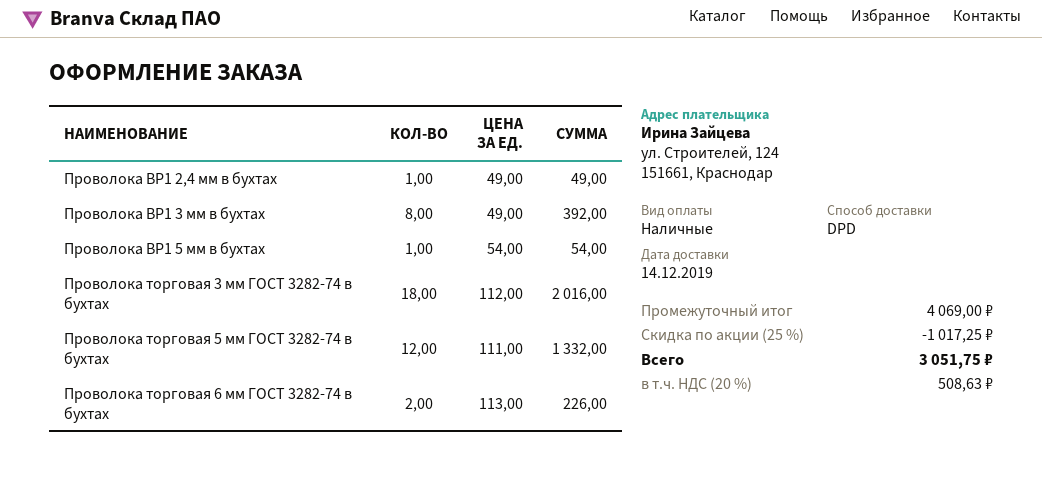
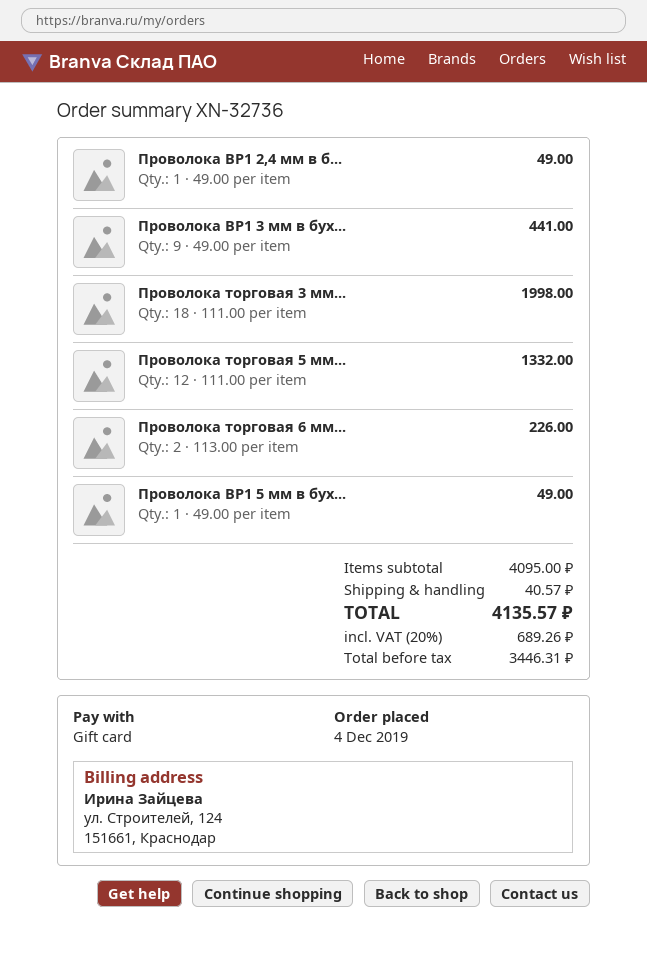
payment method: cash -> gift card
Проволока ВР1 3 мм в бухтах: 8 x 49.00 = 392.00 -> 9 x 49.00 = 441.00
Проволока ВР1 5 мм в бухтах: 1 x 54.00 = 54.00 -> 1 x 49.00 = 49.00
Проволока торговая 3 мм ГОСТ 3282-74 в бухтах: 18 x 112.00 = 2016.00 -> 18 x 111.00 = 1998.00
subtotal: 4069.00 -> 4095.00
discount: 25% = 1017.25 -> none
shipping: none -> 40.57
tax: 20% = 508.63 -> 20% = 689.26
total: 3051.75 -> 4135.57

